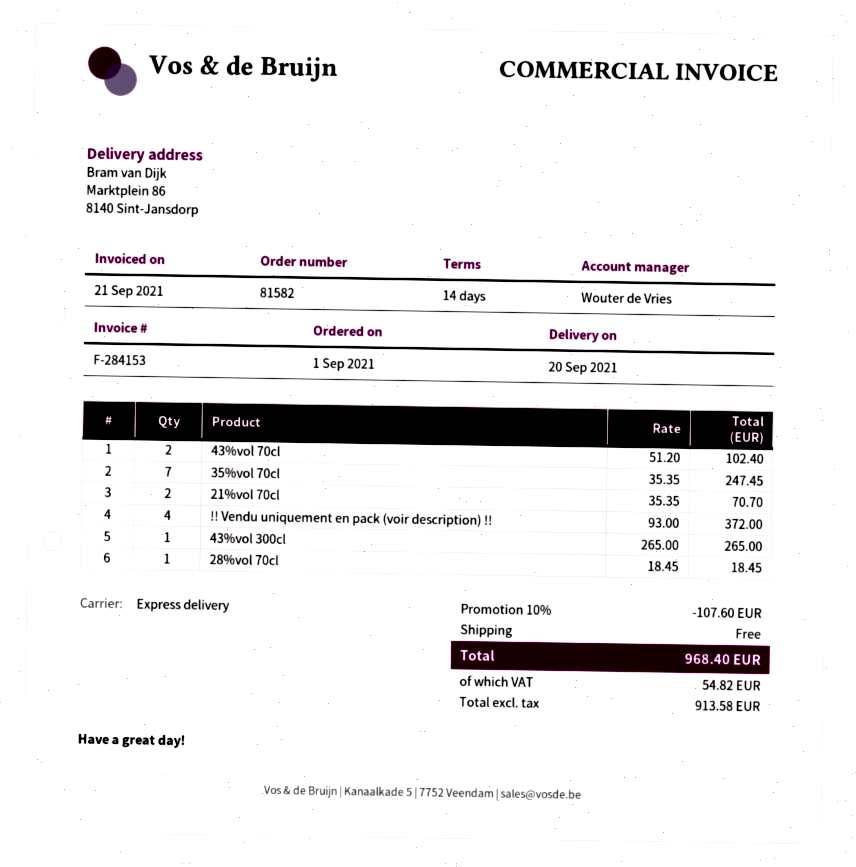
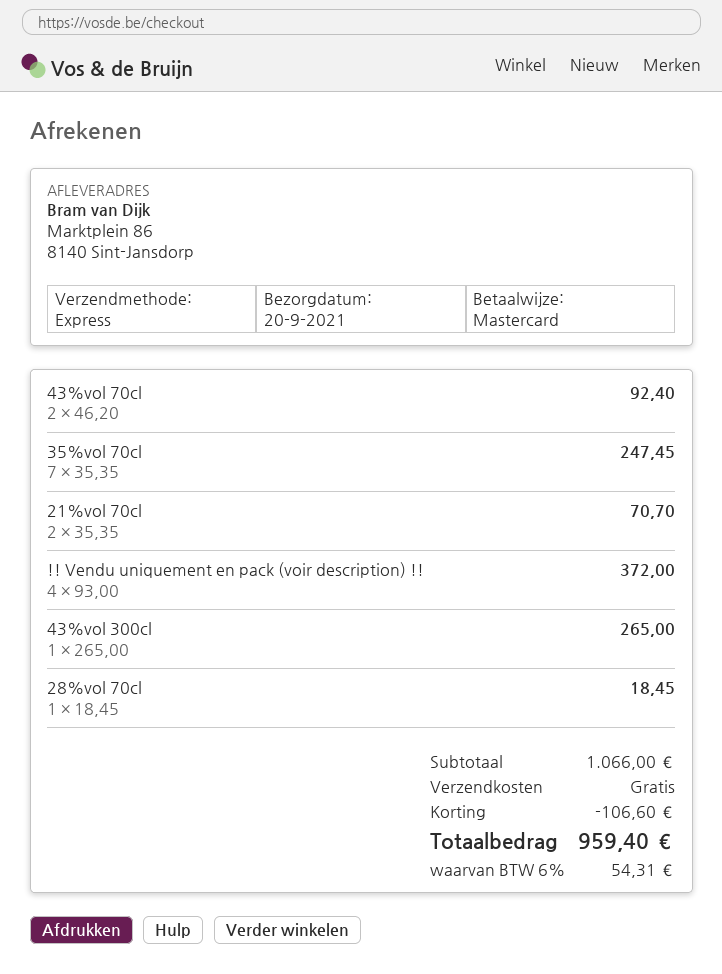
43%vol 70cl: 2 x 51.20 = 102.40 -> 2 x 46.20 = 92.40
discount: 107.60 -> 106.60
tax: 54.82 -> 54.31
total: 968.40 -> 959.40

